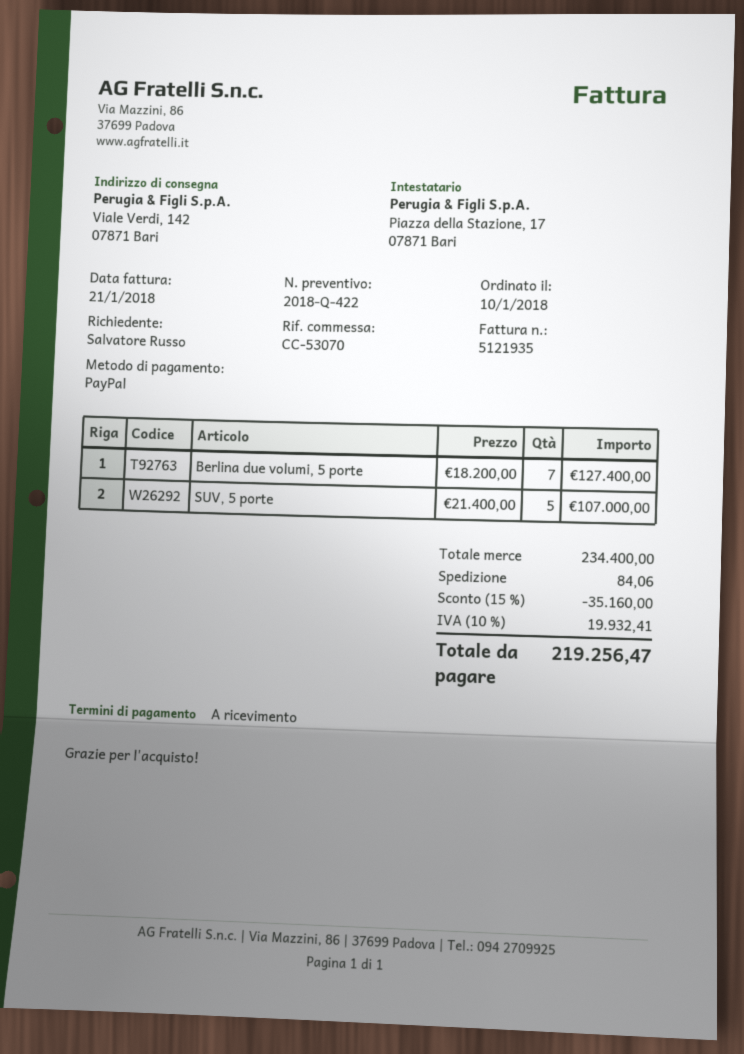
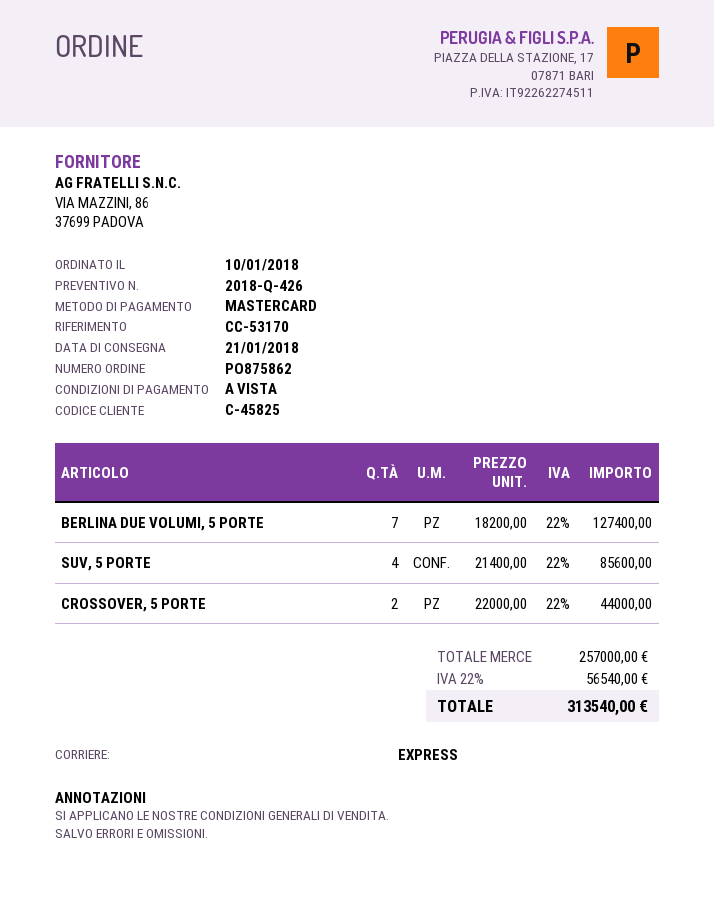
quote number: 2018-Q-422 -> 2018-Q-426
reference: CC-53070 -> CC-53170
payment method: PayPal -> Mastercard
SUV, 5 porte: 5 x 21400.00 = 107000.00 -> 4 x 21400.00 = 85600.00
CROSSOVER, 5 PORTE: none -> 2 x 22000.00 = 44000.00
subtotal: 234400.00 -> 257000.00
discount: 15% = 35160.00 -> none
shipping: 84.06 -> none
tax: 10% = 19932.41 -> 22% = 56540.00
total: 219256.47 -> 313540.00

